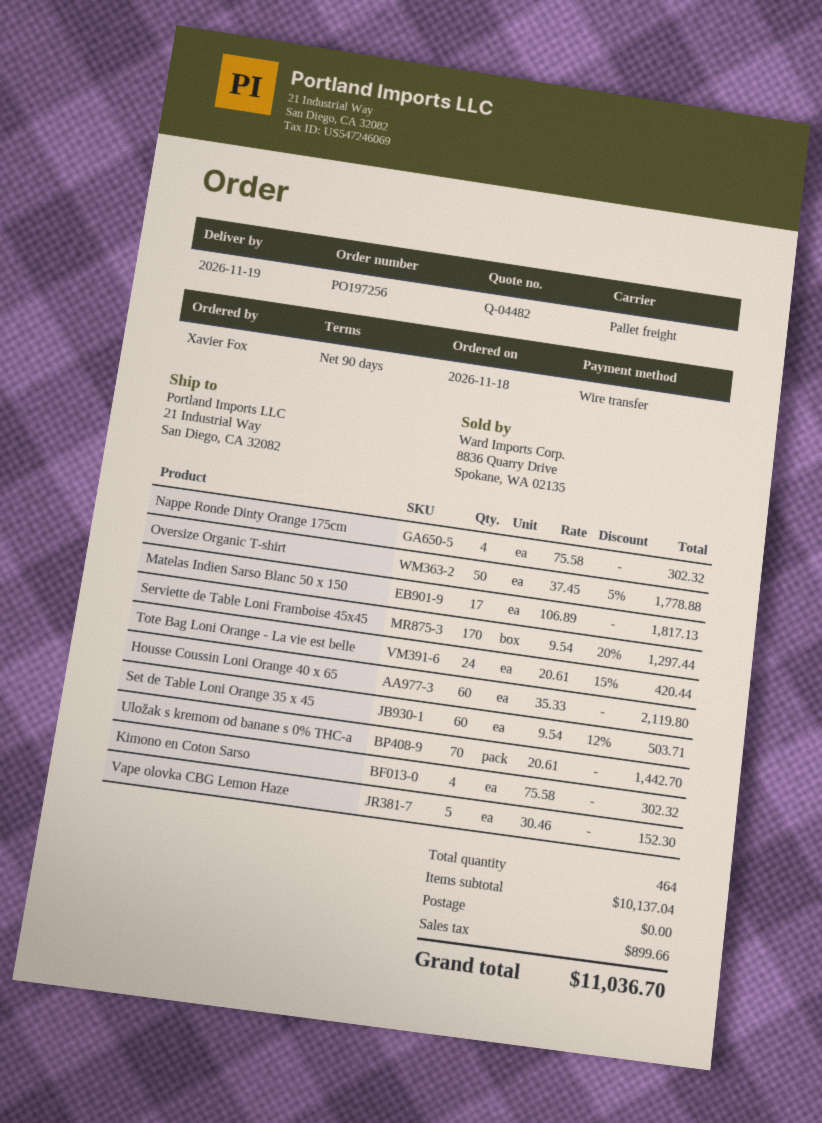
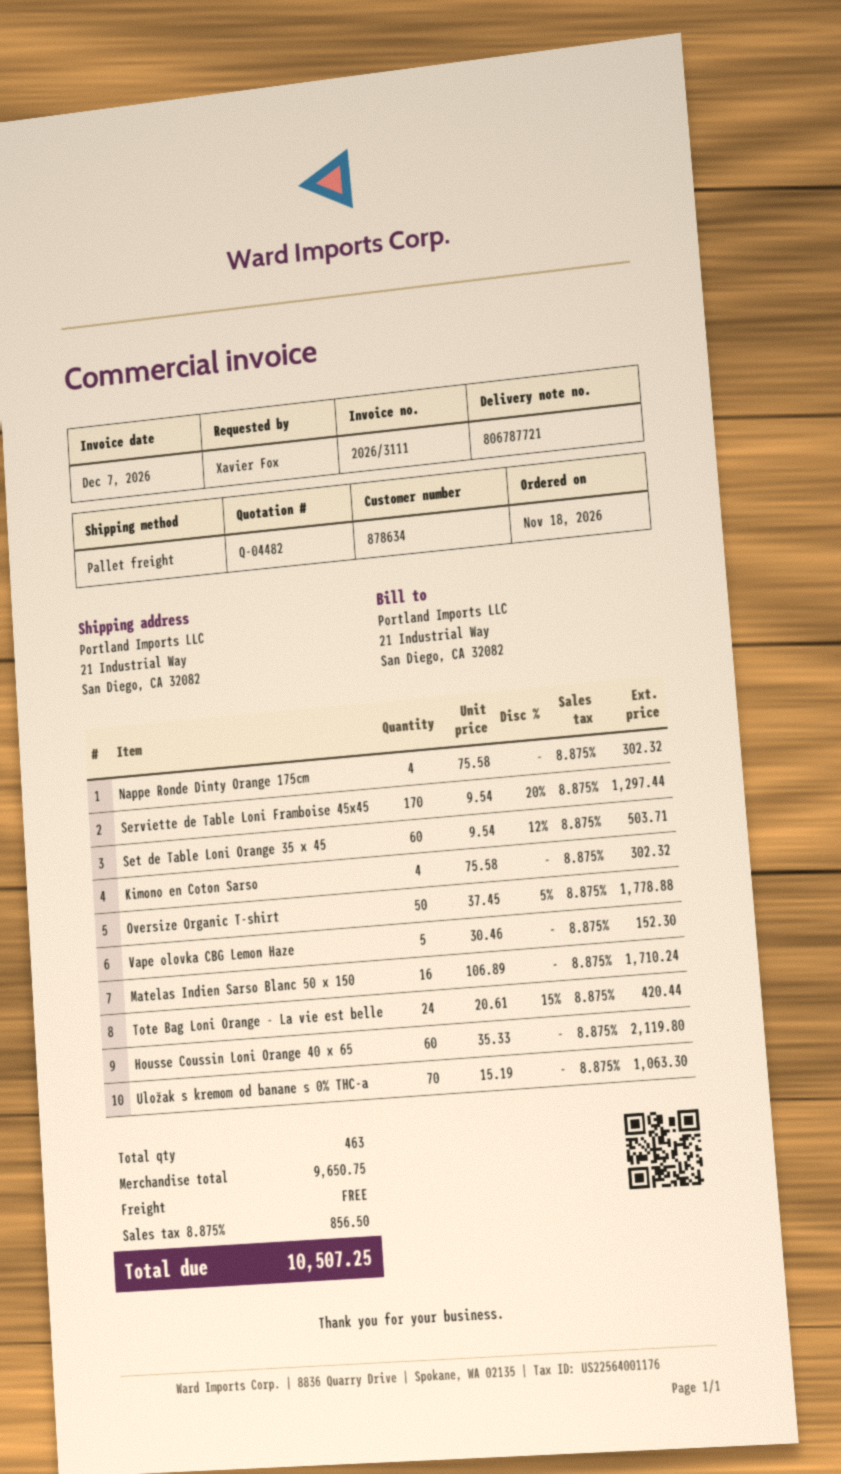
Matelas Indien Sarso Blanc 50 x 150: 17 x 106.89 = 1817.13 -> 16 x 106.89 = 1710.24
Uložak s kremom od banane s 0% THC-a: 70 x 20.61 = 1442.70 -> 70 x 15.19 = 1063.30
total quantity: 464 -> 463
subtotal: 10137.04 -> 9650.75
tax: 899.66 -> 856.50
total: 11036.70 -> 10507.25

